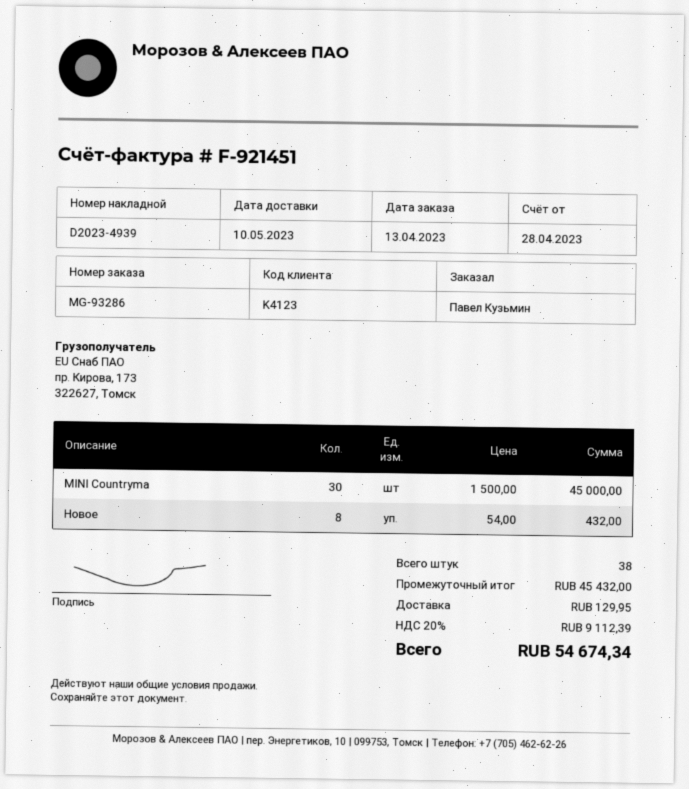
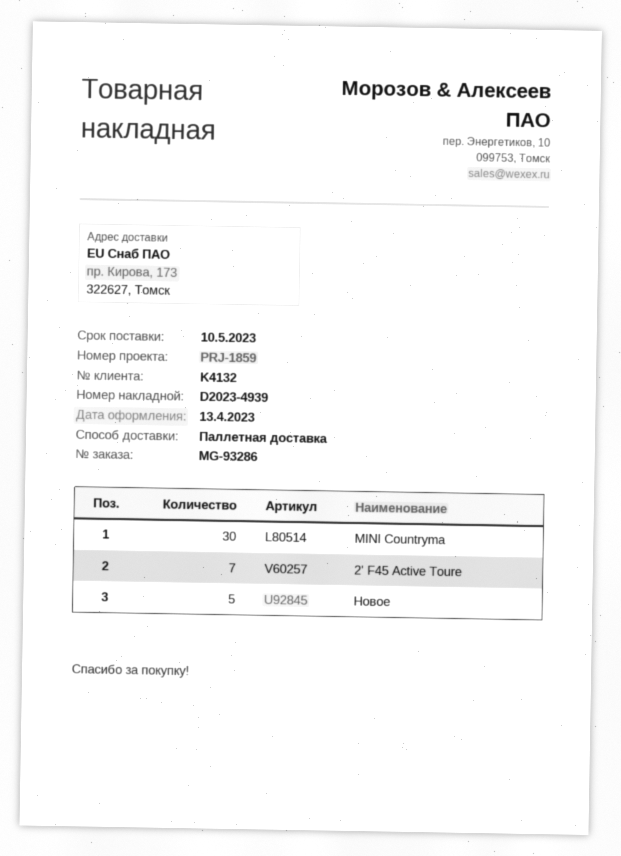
customer number: K4123 -> K4132
Новое: 8 -> 5
2' F45 Active Toure: none -> 7

